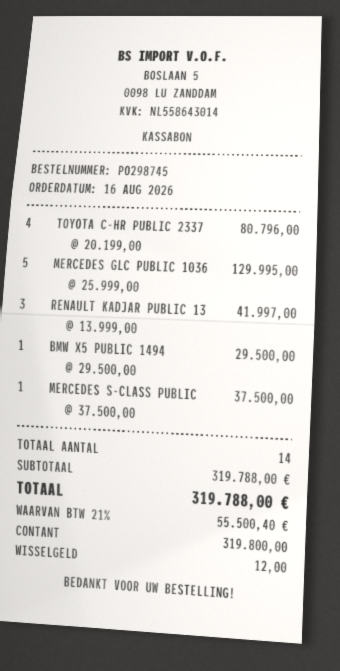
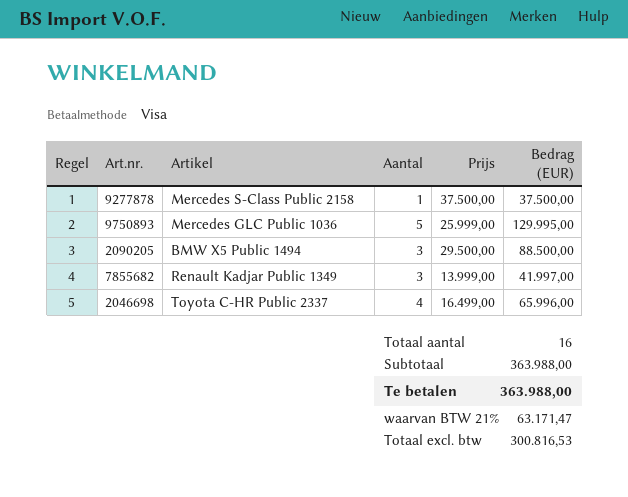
payment method: cash -> Visa
TOYOTA C-HR PUBLIC 2337: 4 x 20199.00 = 80796.00 -> 4 x 16499.00 = 65996.00
BMW X5 PUBLIC 1494: 1 x 29500.00 = 29500.00 -> 3 x 29500.00 = 88500.00
total quantity: 14 -> 16
subtotal: 319788.00 -> 363988.00
tax: 21% = 55500.40 -> 21% = 63171.47
total: 319788.00 -> 363988.00

